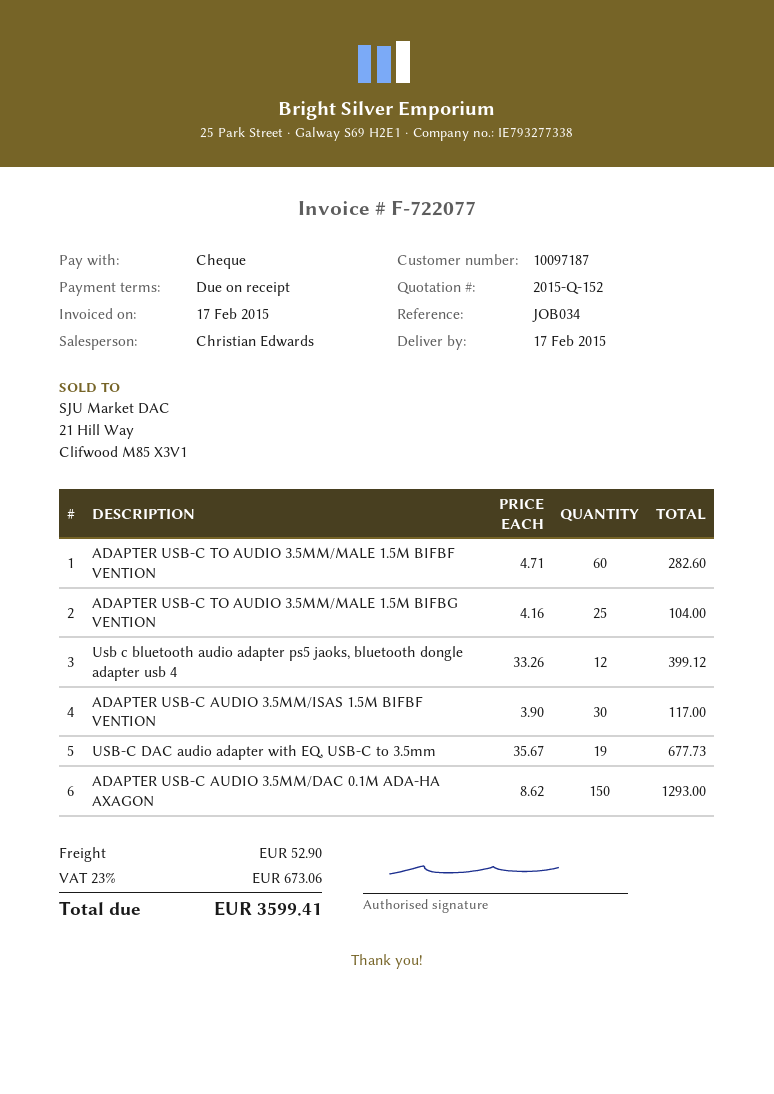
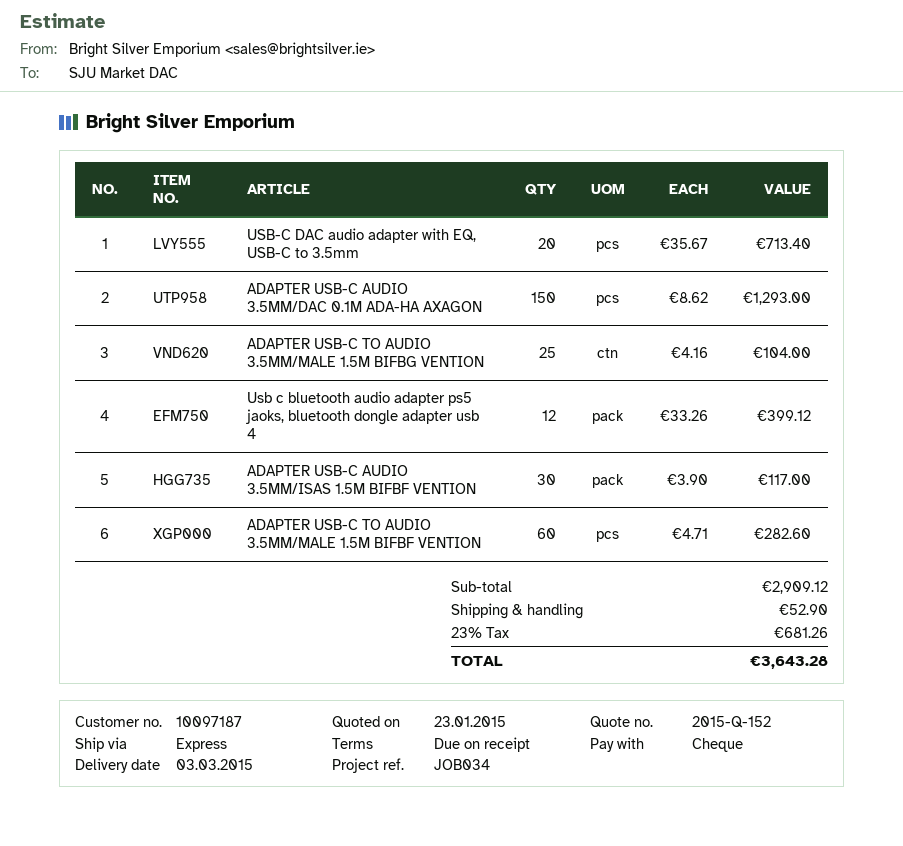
delivery date: 2015-02-17 -> 2015-03-03
USB-C DAC audio adapter with EQ, USB-C to 3.5mm: 19 x 35.67 = 677.73 -> 20 x 35.67 = 713.40
tax: 23% = 673.06 -> 23% = 681.26
total: 3599.41 -> 3643.28

